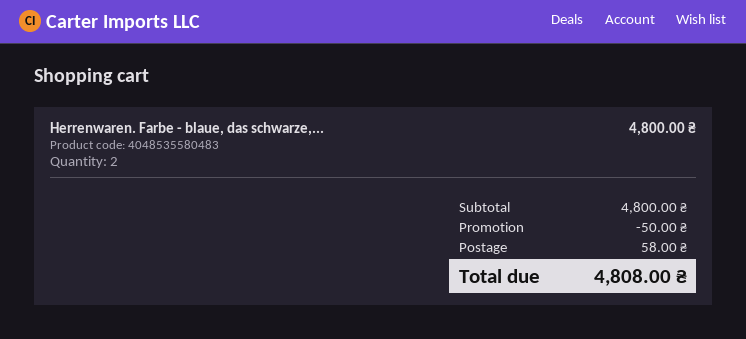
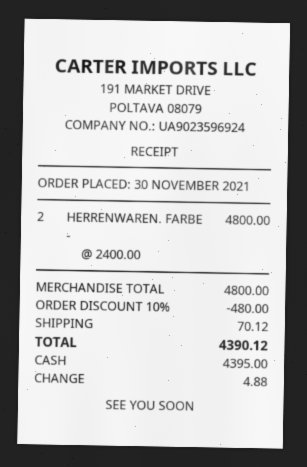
discount: 50.00 -> 480.00
shipping: 58.00 -> 70.12
total: 4808.00 -> 4390.12

